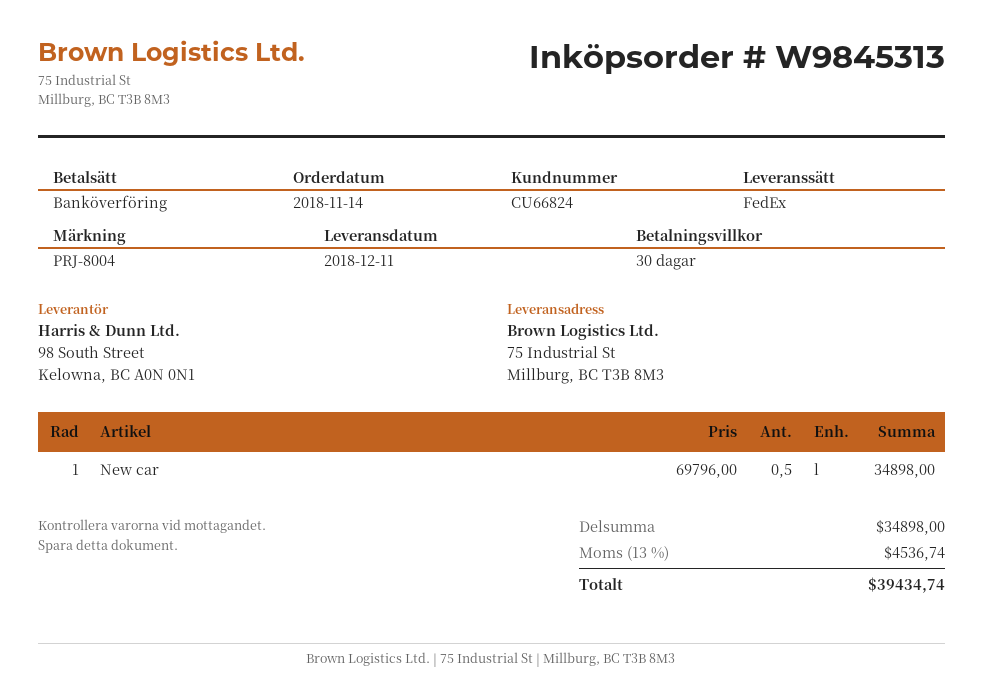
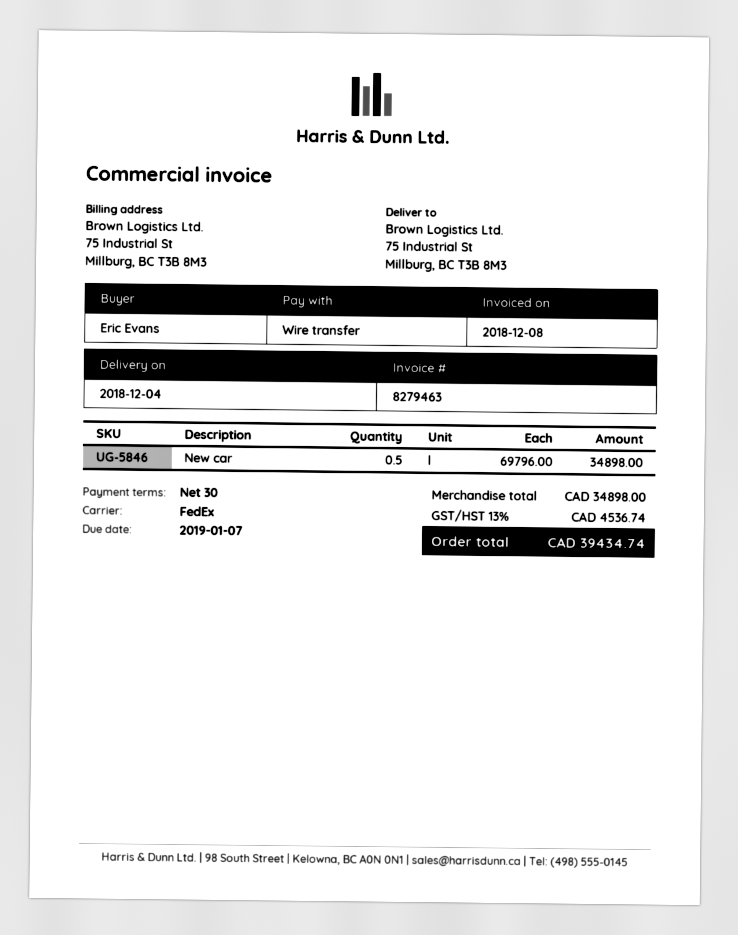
delivery date: 2018-12-11 -> 2018-12-04

